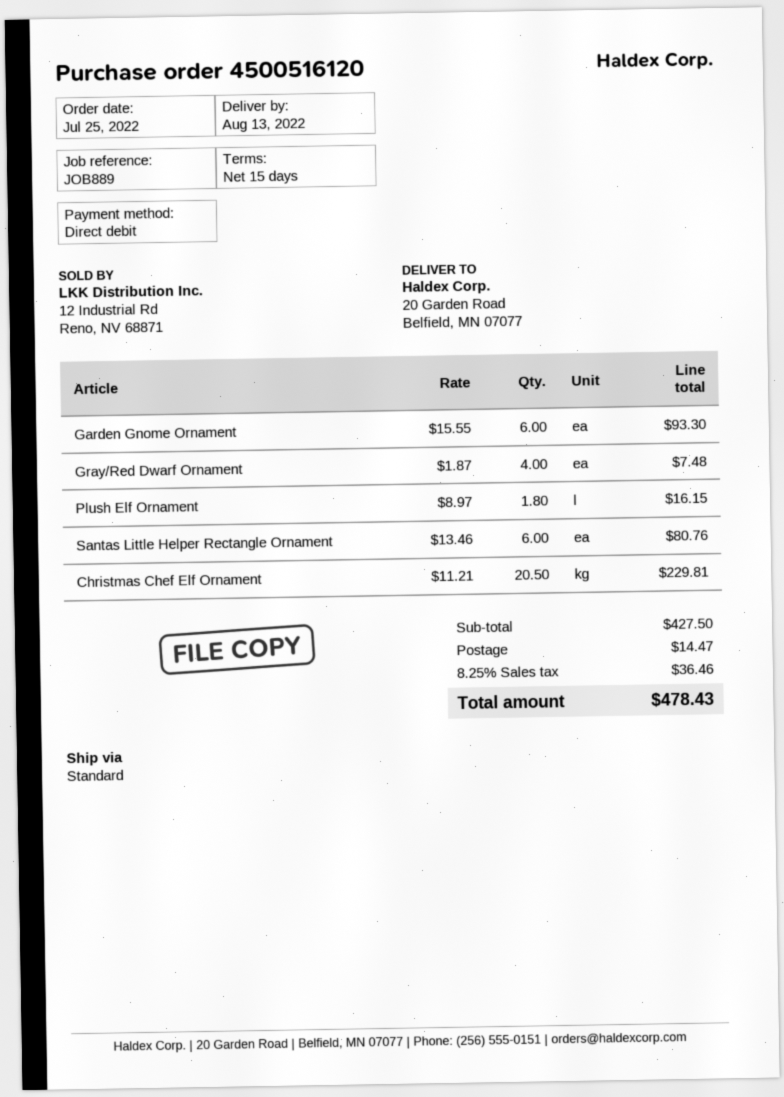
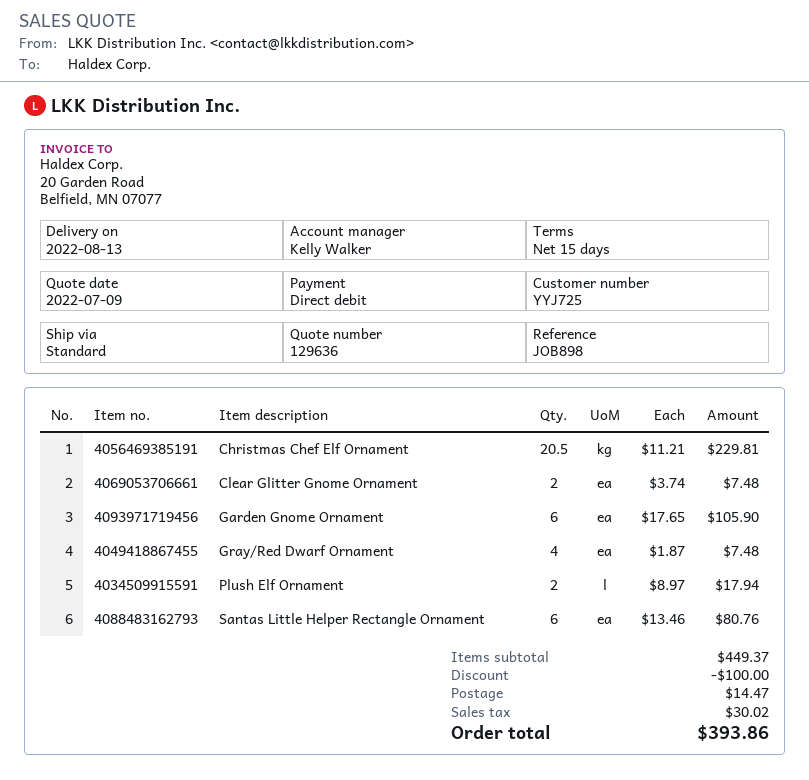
reference: JOB889 -> JOB898
Garden Gnome Ornament: 6 x 15.55 = 93.30 -> 6 x 17.65 = 105.90
Plush Elf Ornament: 1.8 x 8.97 = 16.15 -> 2 x 8.97 = 17.94
Clear Glitter Gnome Ornament: none -> 2 x 3.74 = 7.48
subtotal: 427.50 -> 449.37
discount: none -> 100.00
tax: 36.46 -> 30.02
total: 478.43 -> 393.86

